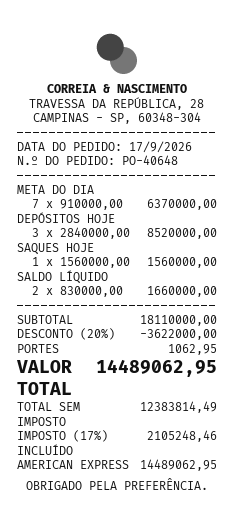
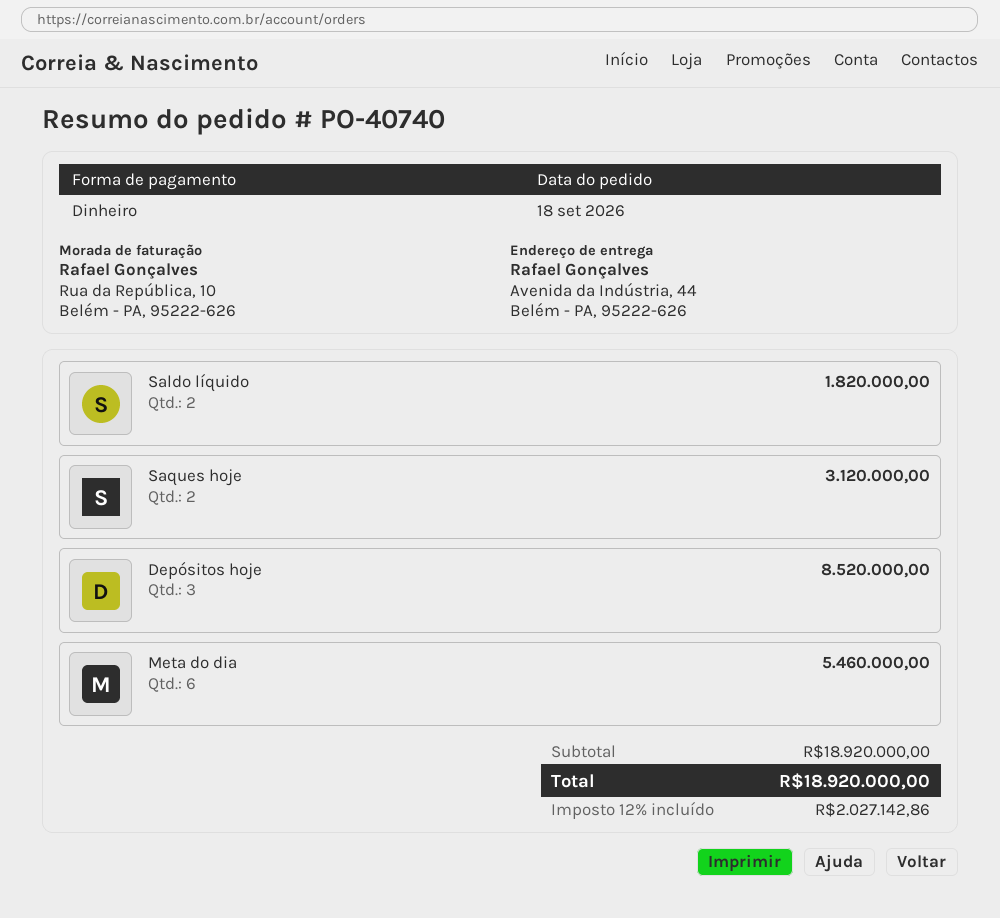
order number: PO-40648 -> PO-40740
order date: 2026-09-17 -> 2026-09-18
payment method: American Express -> cash
META DO DIA: 7 for 6370000.00 -> 6 for 5460000.00
SAQUES HOJE: 1 for 1560000.00 -> 2 for 3120000.00
SALDO LÍQUIDO: 2 for 1660000.00 -> 2 for 1820000.00
subtotal: 18110000.00 -> 18920000.00
discount: 20% = 3622000.00 -> none
shipping: 1062.95 -> none
tax: 17% = 2105248.46 -> 12% = 2027142.86
total: 14489062.95 -> 18920000.00

